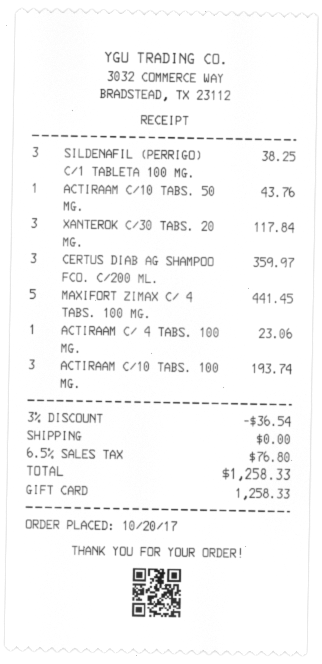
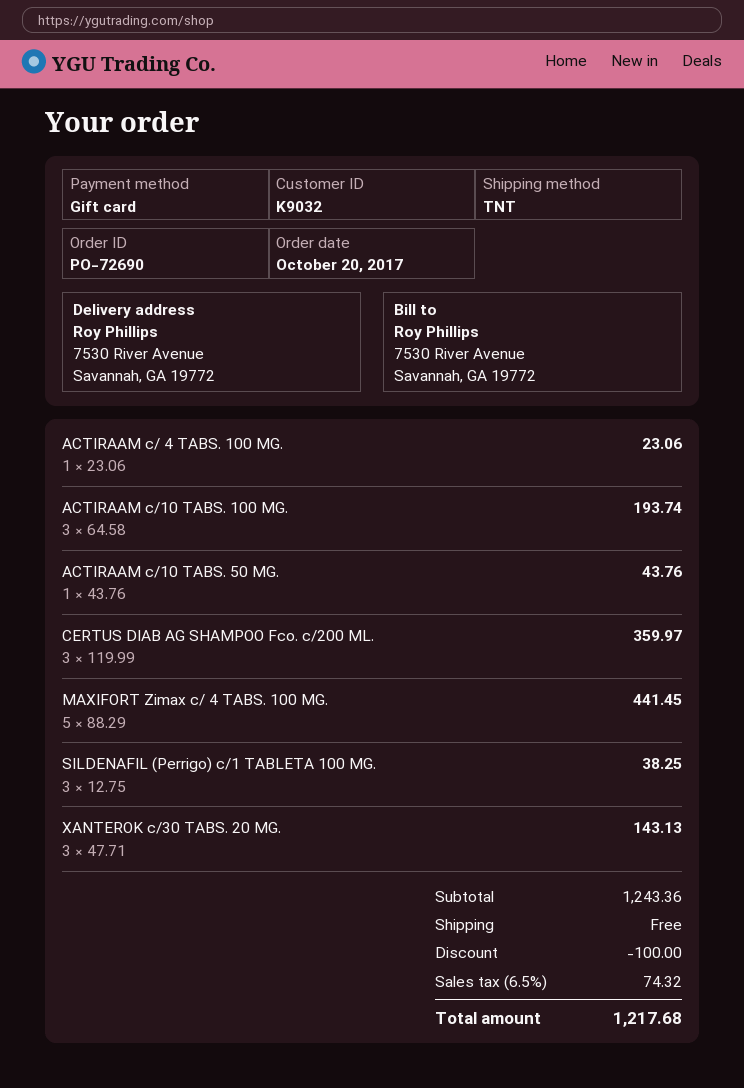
XANTEROK C/30 TABS. 20 MG.: 3 for 117.84 -> 3 for 143.13
discount: 36.54 -> 100.00
tax: 6.5% = 76.80 -> 6.5% = 74.32
total: 1258.33 -> 1217.68

